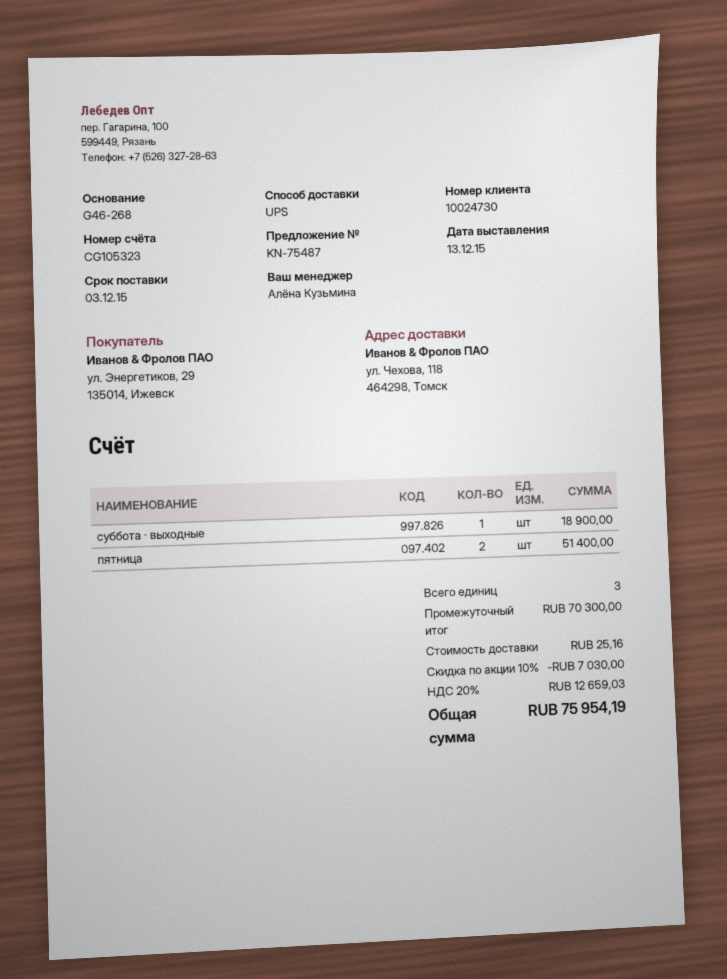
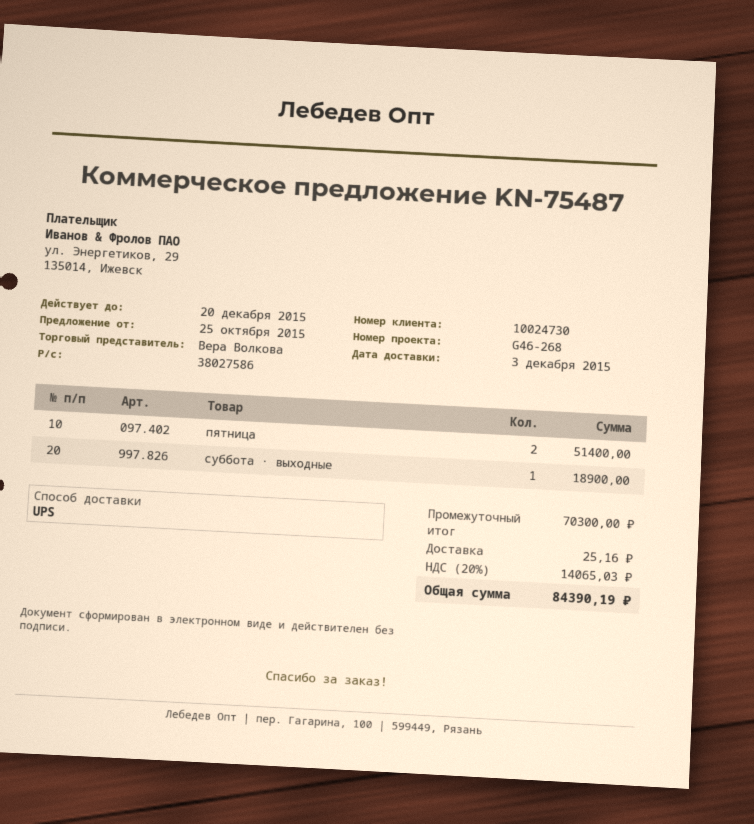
sales rep: Алёна Кузьмина -> Вера Волкова
discount: 10% = 7030.00 -> none
tax: 20% = 12659.03 -> 20% = 14065.03
total: 75954.19 -> 84390.19

